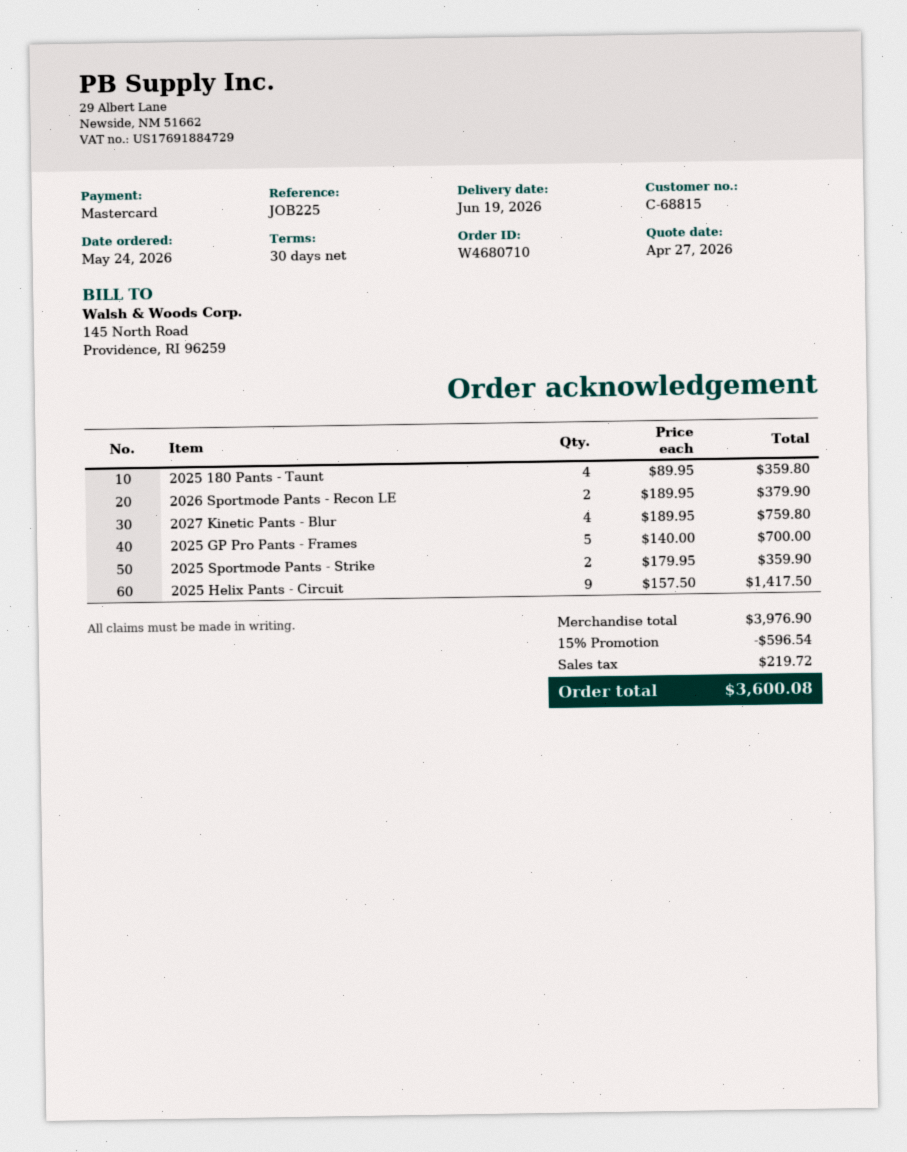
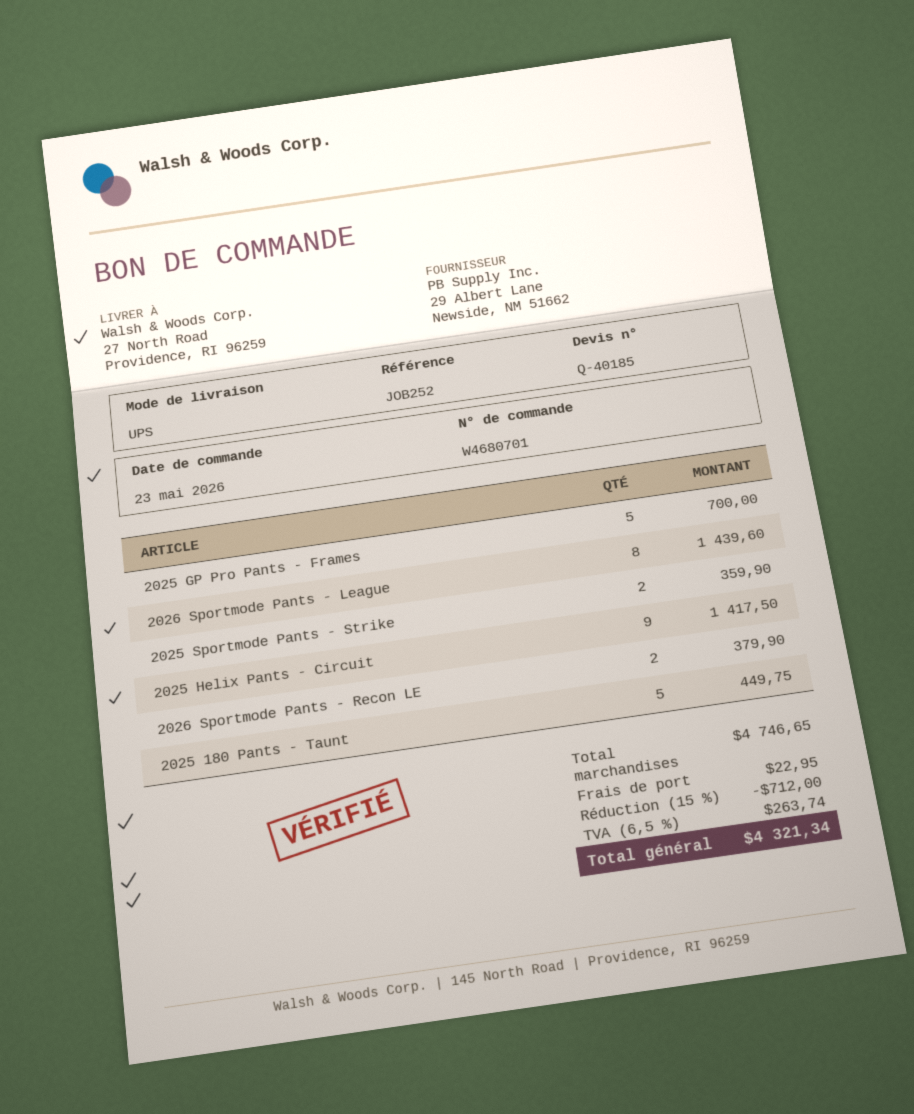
order number: W4680710 -> W4680701
order date: 2026-05-24 -> 2026-05-23
reference: JOB225 -> JOB252
2025 180 Pants - Taunt: 4 for 359.80 -> 5 for 449.75
2027 Kinetic Pants - Blur: 4 for 759.80 -> none
2026 Sportmode Pants - League: none -> 8 for 1439.60
subtotal: 3976.90 -> 4746.65
discount: 15% = 596.54 -> 15% = 712.00
shipping: none -> 22.95
tax: 219.72 -> 263.74
total: 3600.08 -> 4321.34

